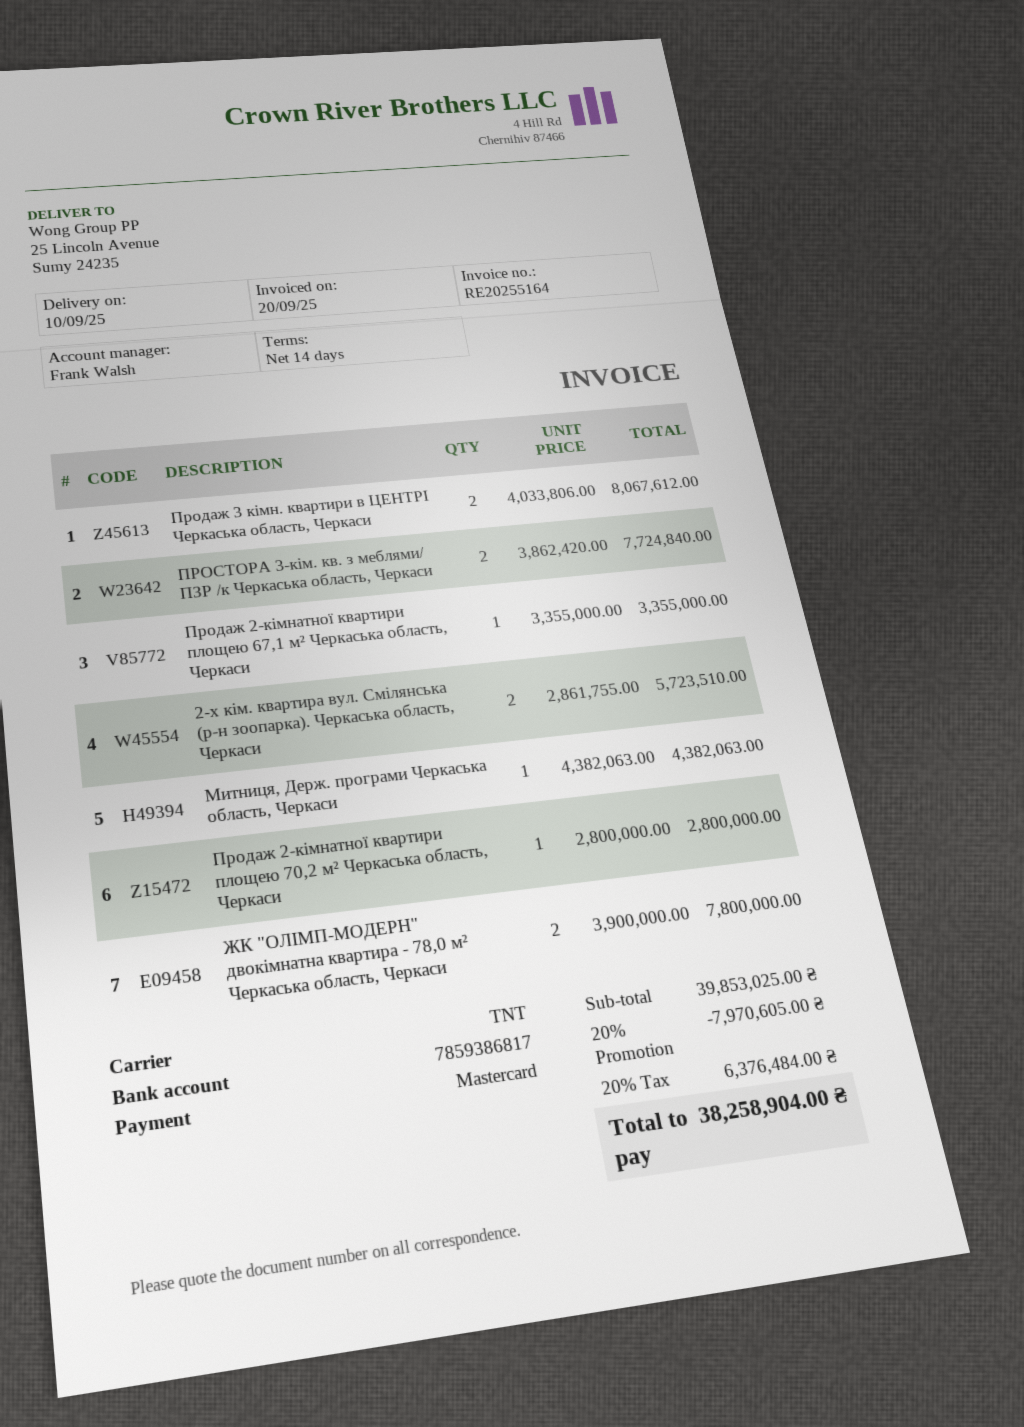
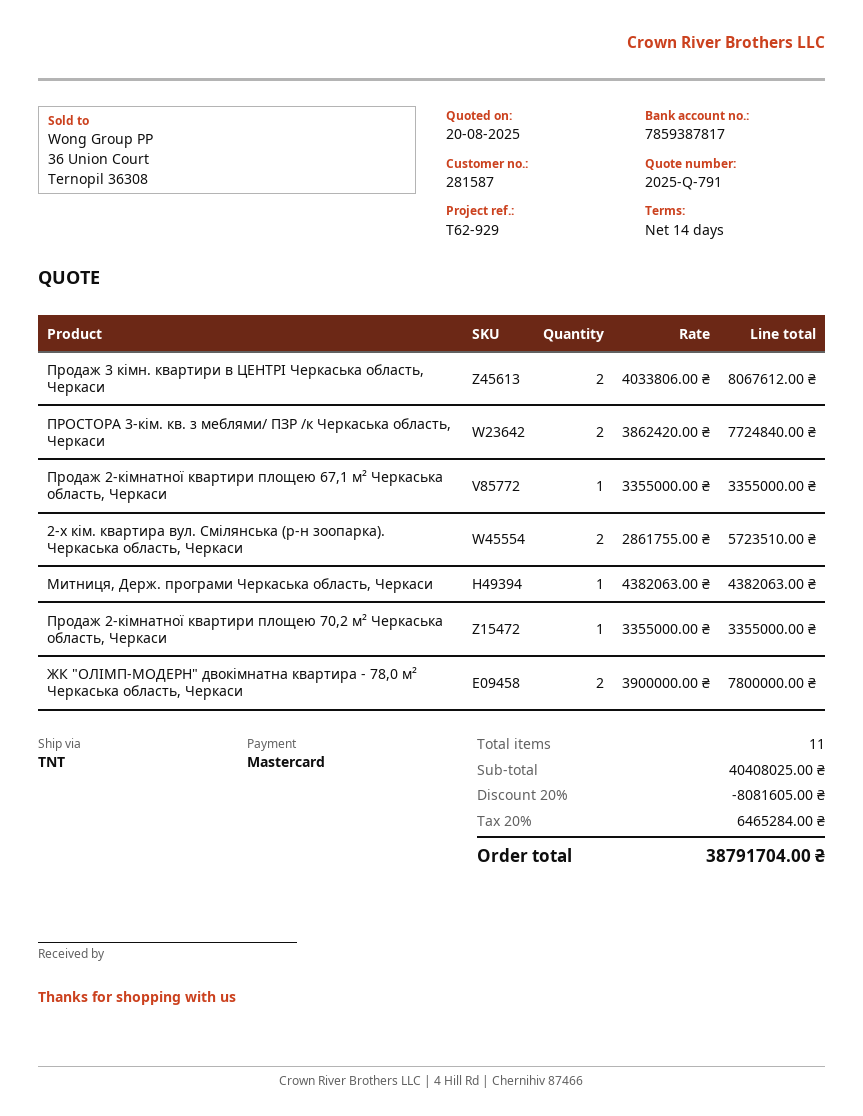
bank account: 7859386817 -> 7859387817
Продаж 2-кімнатної квартири площею 70,2 м² Черкаська область, Черкаси: 1 x 2800000.00 = 2800000.00 -> 1 x 3355000.00 = 3355000.00
subtotal: 39853025.00 -> 40408025.00
discount: 20% = 7970605.00 -> 20% = 8081605.00
tax: 20% = 6376484.00 -> 20% = 6465284.00
total: 38258904.00 -> 38791704.00

